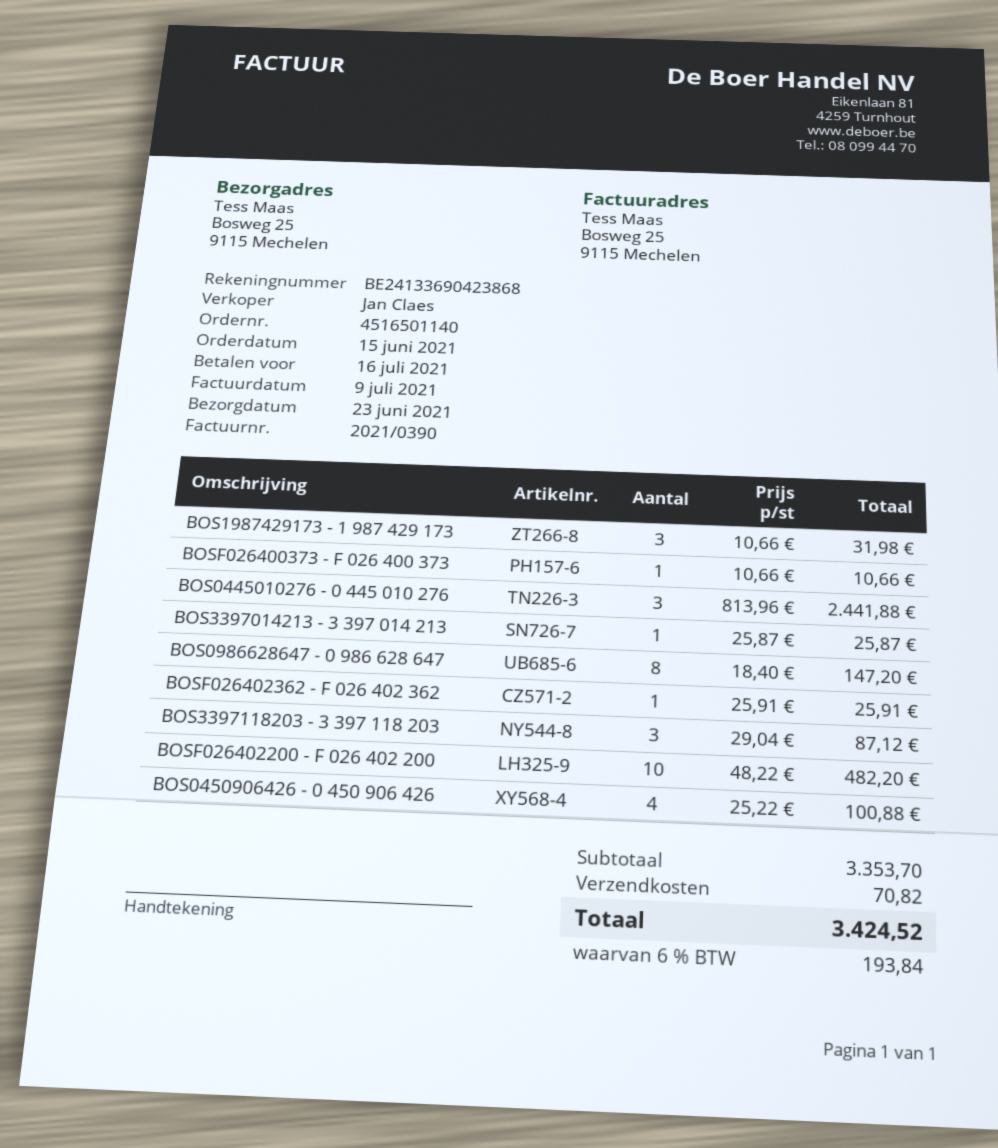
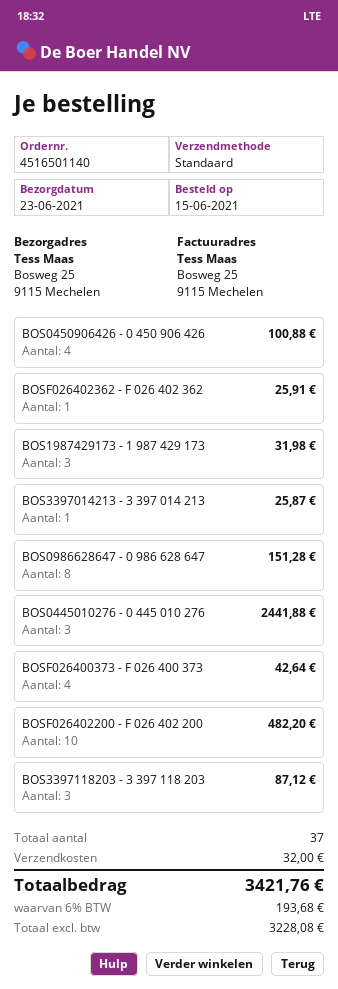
BOSF026400373 - F 026 400 373: 1 for 10.66 -> 4 for 42.64
BOS0986628647 - 0 986 628 647: 8 for 147.20 -> 8 for 151.28
shipping: 70.82 -> 32.00
tax: 6% = 193.84 -> 6% = 193.68
total: 3424.52 -> 3421.76

